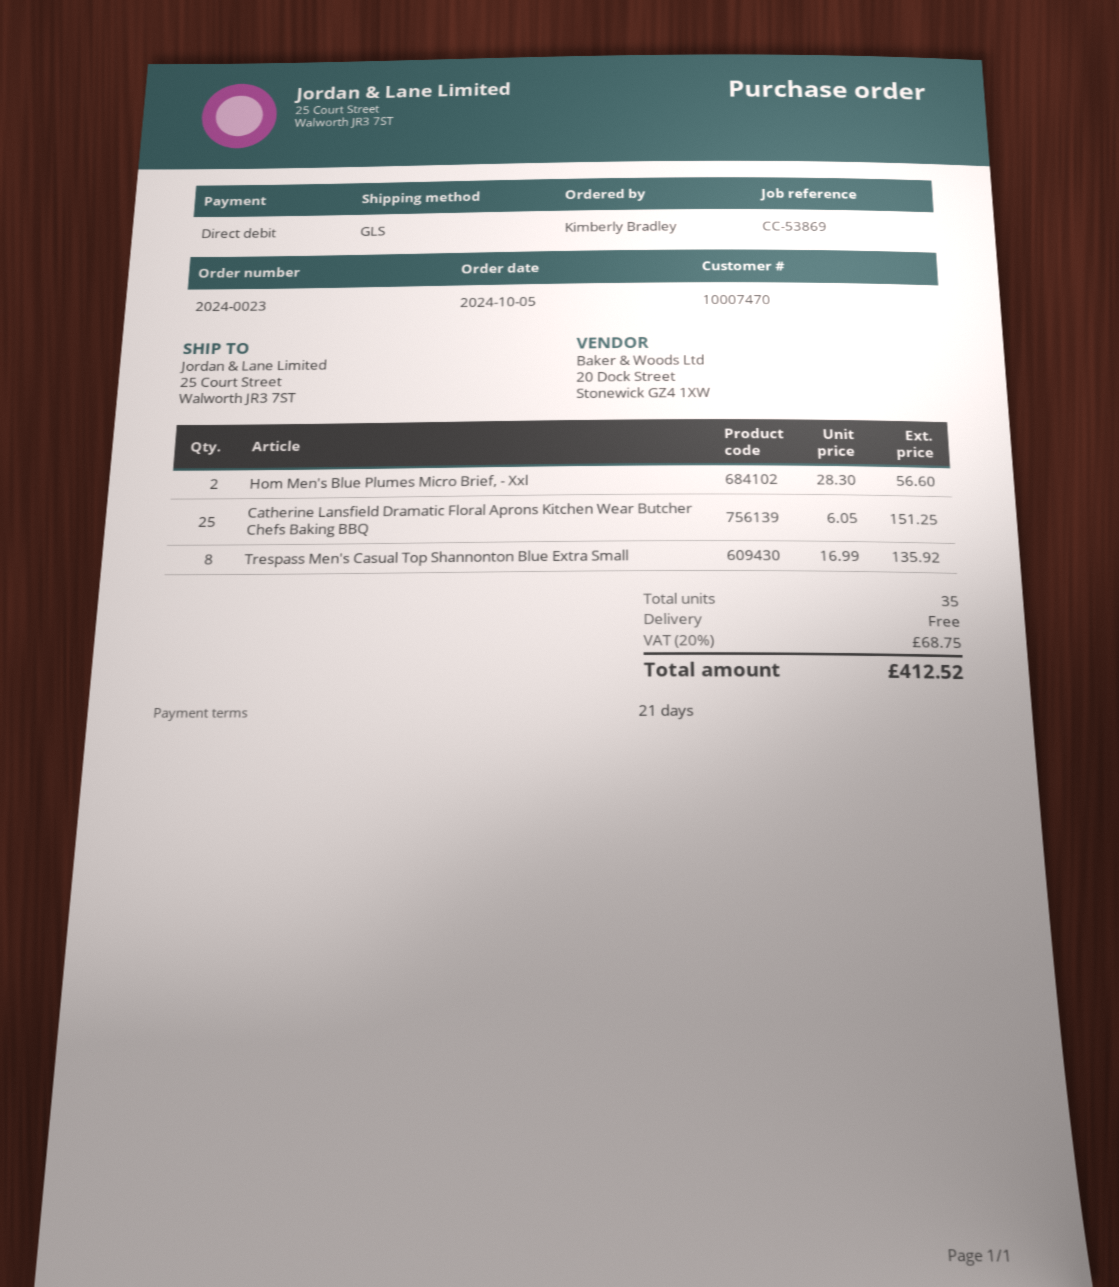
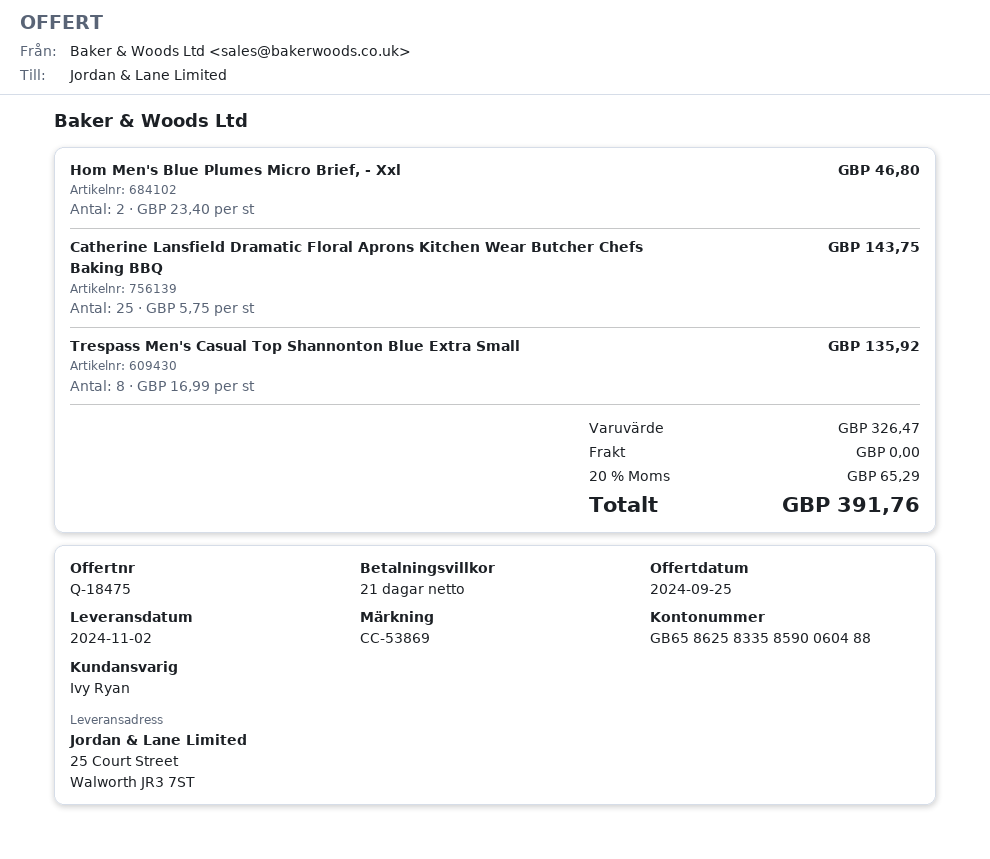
Hom Men's Blue Plumes Micro Brief, - Xxl: 2 x 28.30 = 56.60 -> 2 x 23.40 = 46.80
Catherine Lansfield Dramatic Floral Aprons Kitchen Wear Butcher Chefs Baking BBQ: 25 x 6.05 = 151.25 -> 25 x 5.75 = 143.75
tax: 20% = 68.75 -> 20% = 65.29
total: 412.52 -> 391.76

